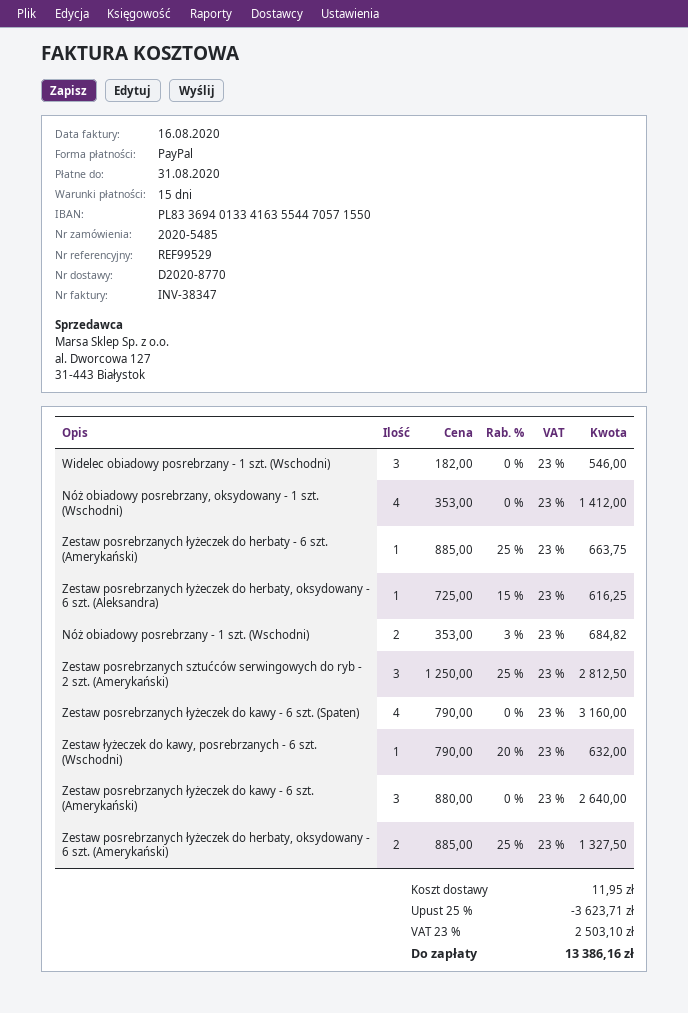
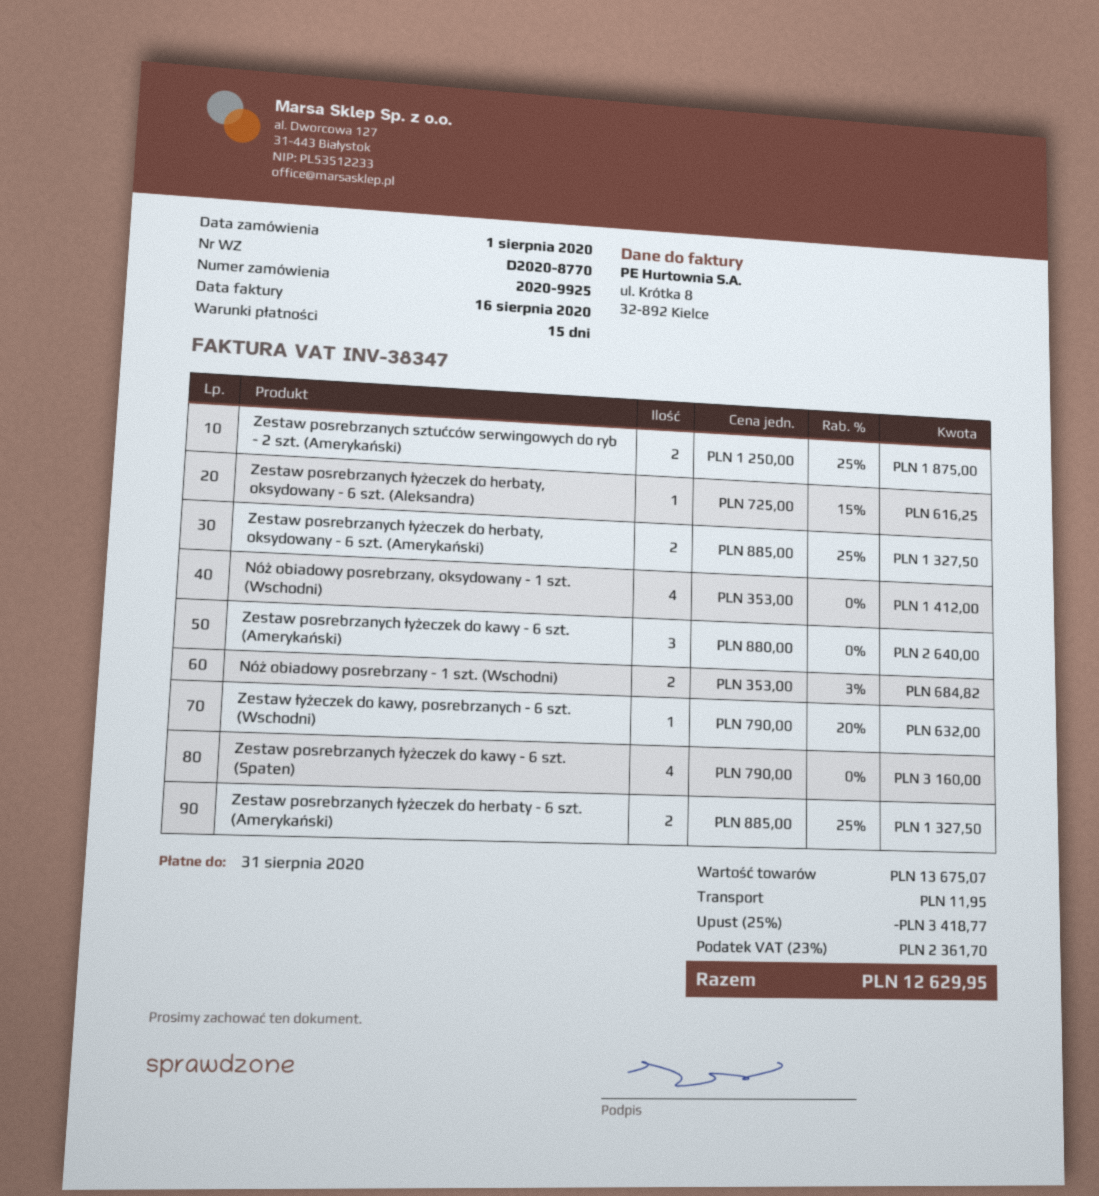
order number: 2020-5485 -> 2020-9925
Widelec obiadowy posrebrzany - 1 szt. (Wschodni): 3 x 182.00 = 546.00 -> none
Zestaw posrebrzanych łyżeczek do herbaty - 6 szt. (Amerykański): 1 x 885.00 - 25% = 663.75 -> 2 x 885.00 - 25% = 1327.50
Zestaw posrebrzanych sztućców serwingowych do ryb - 2 szt. (Amerykański): 3 x 1250.00 - 25% = 2812.50 -> 2 x 1250.00 - 25% = 1875.00
discount: 25% = 3623.71 -> 25% = 3418.77
tax: 23% = 2503.10 -> 23% = 2361.70
total: 13386.16 -> 12629.95

